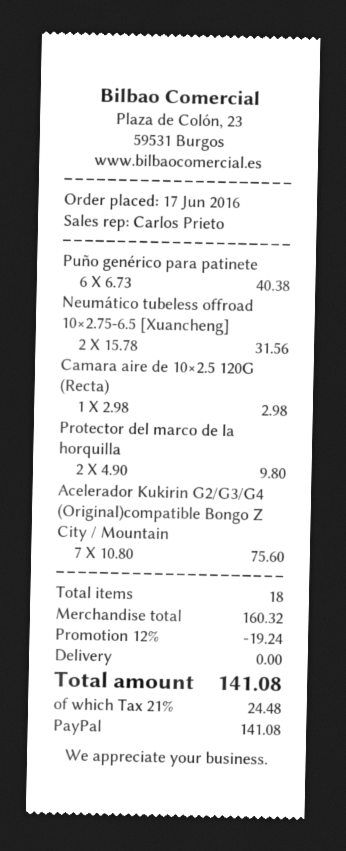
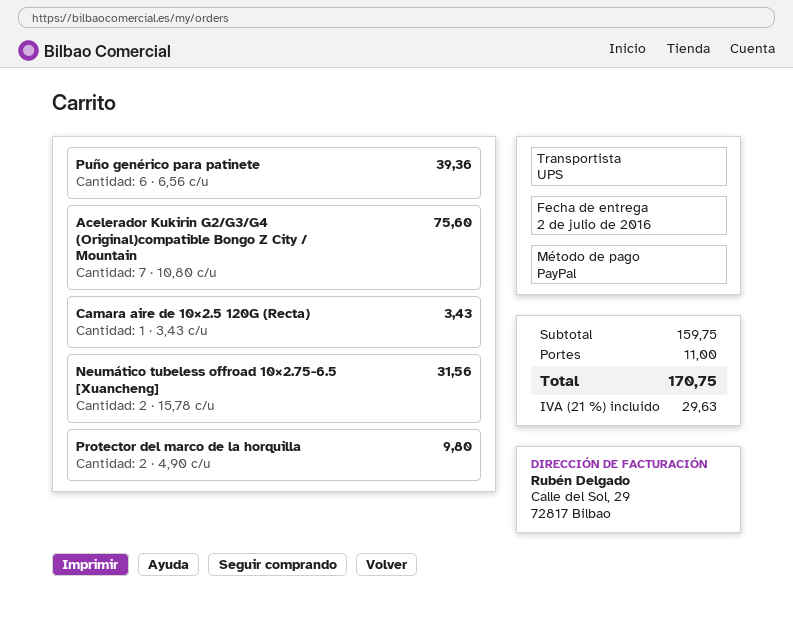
Puño genérico para patinete: 6 x 6.73 = 40.38 -> 6 x 6.56 = 39.36
Camara aire de 10×2.5 120G (Recta): 1 x 2.98 = 2.98 -> 1 x 3.43 = 3.43
subtotal: 160.32 -> 159.75
discount: 12% = 19.24 -> none
shipping: 0.00 -> 11.00
tax: 21% = 24.48 -> 21% = 29.63
total: 141.08 -> 170.75

